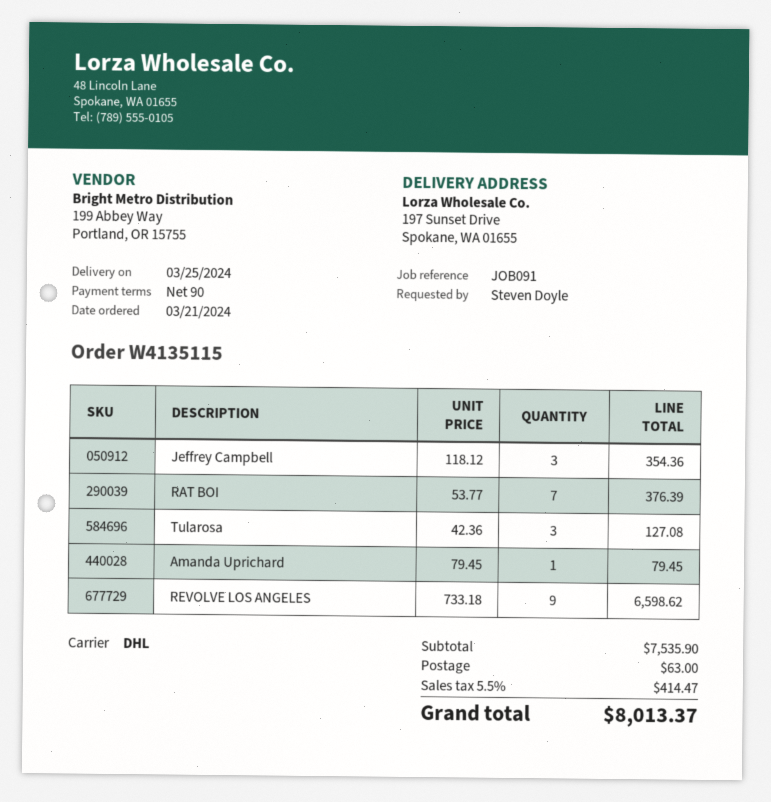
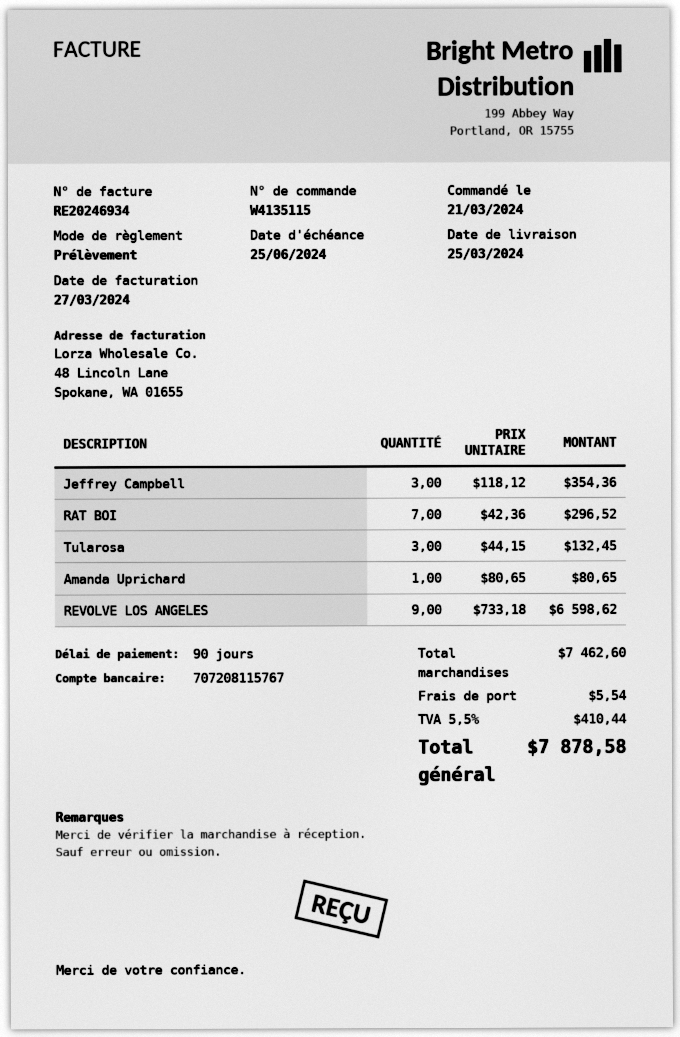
RAT BOI: 7 x 53.77 = 376.39 -> 7 x 42.36 = 296.52
Tularosa: 3 x 42.36 = 127.08 -> 3 x 44.15 = 132.45
Amanda Uprichard: 1 x 79.45 = 79.45 -> 1 x 80.65 = 80.65
subtotal: 7535.90 -> 7462.60
shipping: 63.00 -> 5.54
tax: 5.5% = 414.47 -> 5.5% = 410.44
total: 8013.37 -> 7878.58

